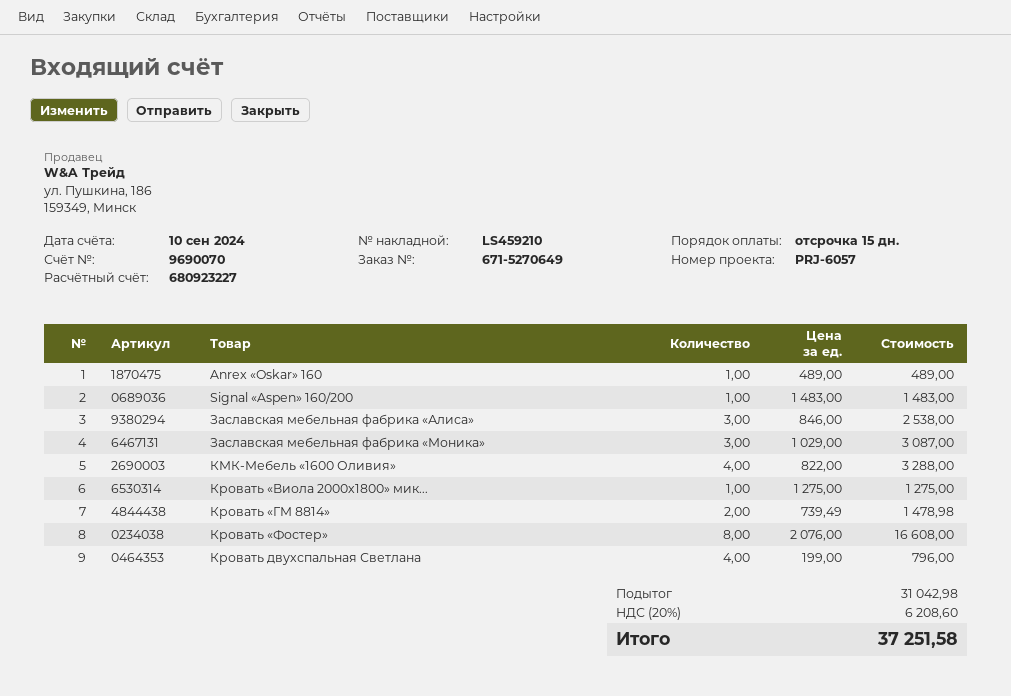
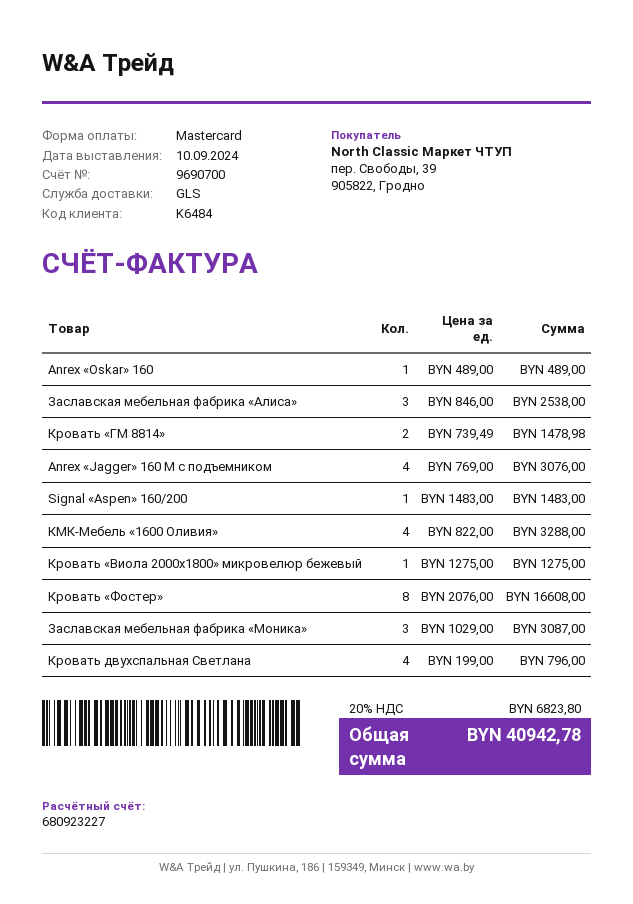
invoice number: 9690070 -> 9690700
Anrex «Jagger» 160 M с подъемником: none -> 4 x 769.00 = 3076.00
tax: 20% = 6208.60 -> 20% = 6823.80
total: 37251.58 -> 40942.78

